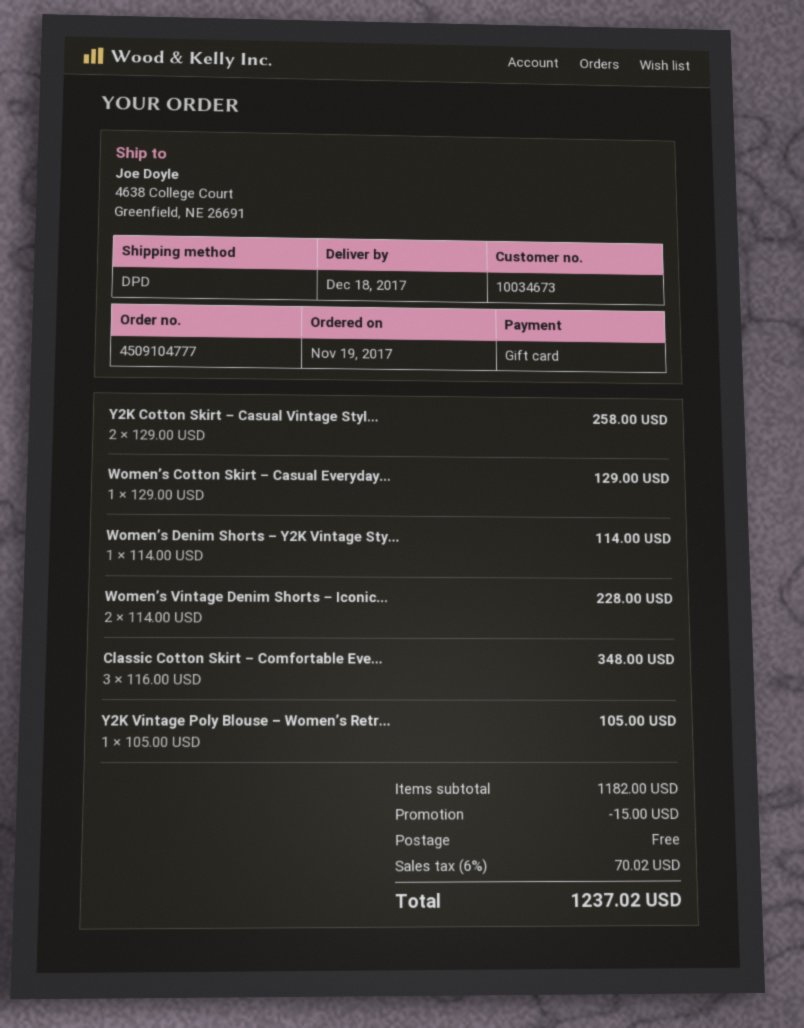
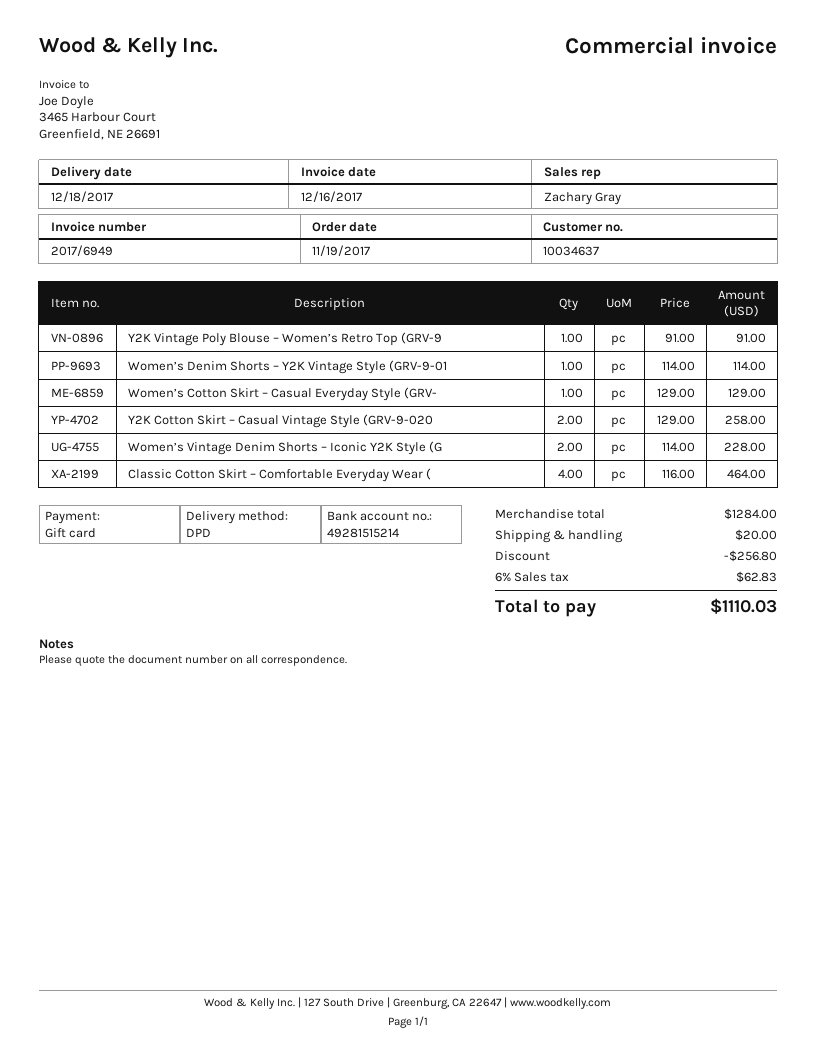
customer number: 10034673 -> 10034637
Classic Cotton Skirt – Comfortable Eve...: 3 x 116.00 = 348.00 -> 4 x 116.00 = 464.00
Y2K Vintage Poly Blouse – Women’s Retr...: 1 x 105.00 = 105.00 -> 1 x 91.00 = 91.00
subtotal: 1182.00 -> 1284.00
discount: 15.00 -> 256.80
shipping: 0.00 -> 20.00
tax: 6% = 70.02 -> 6% = 62.83
total: 1237.02 -> 1110.03

